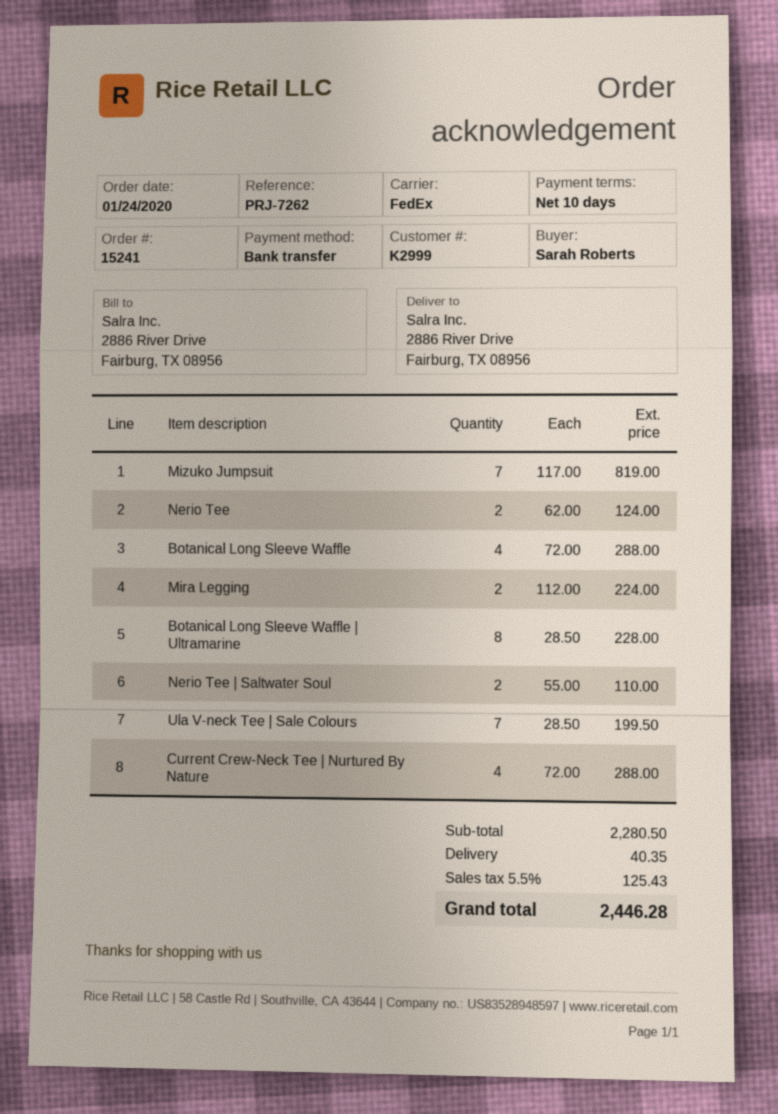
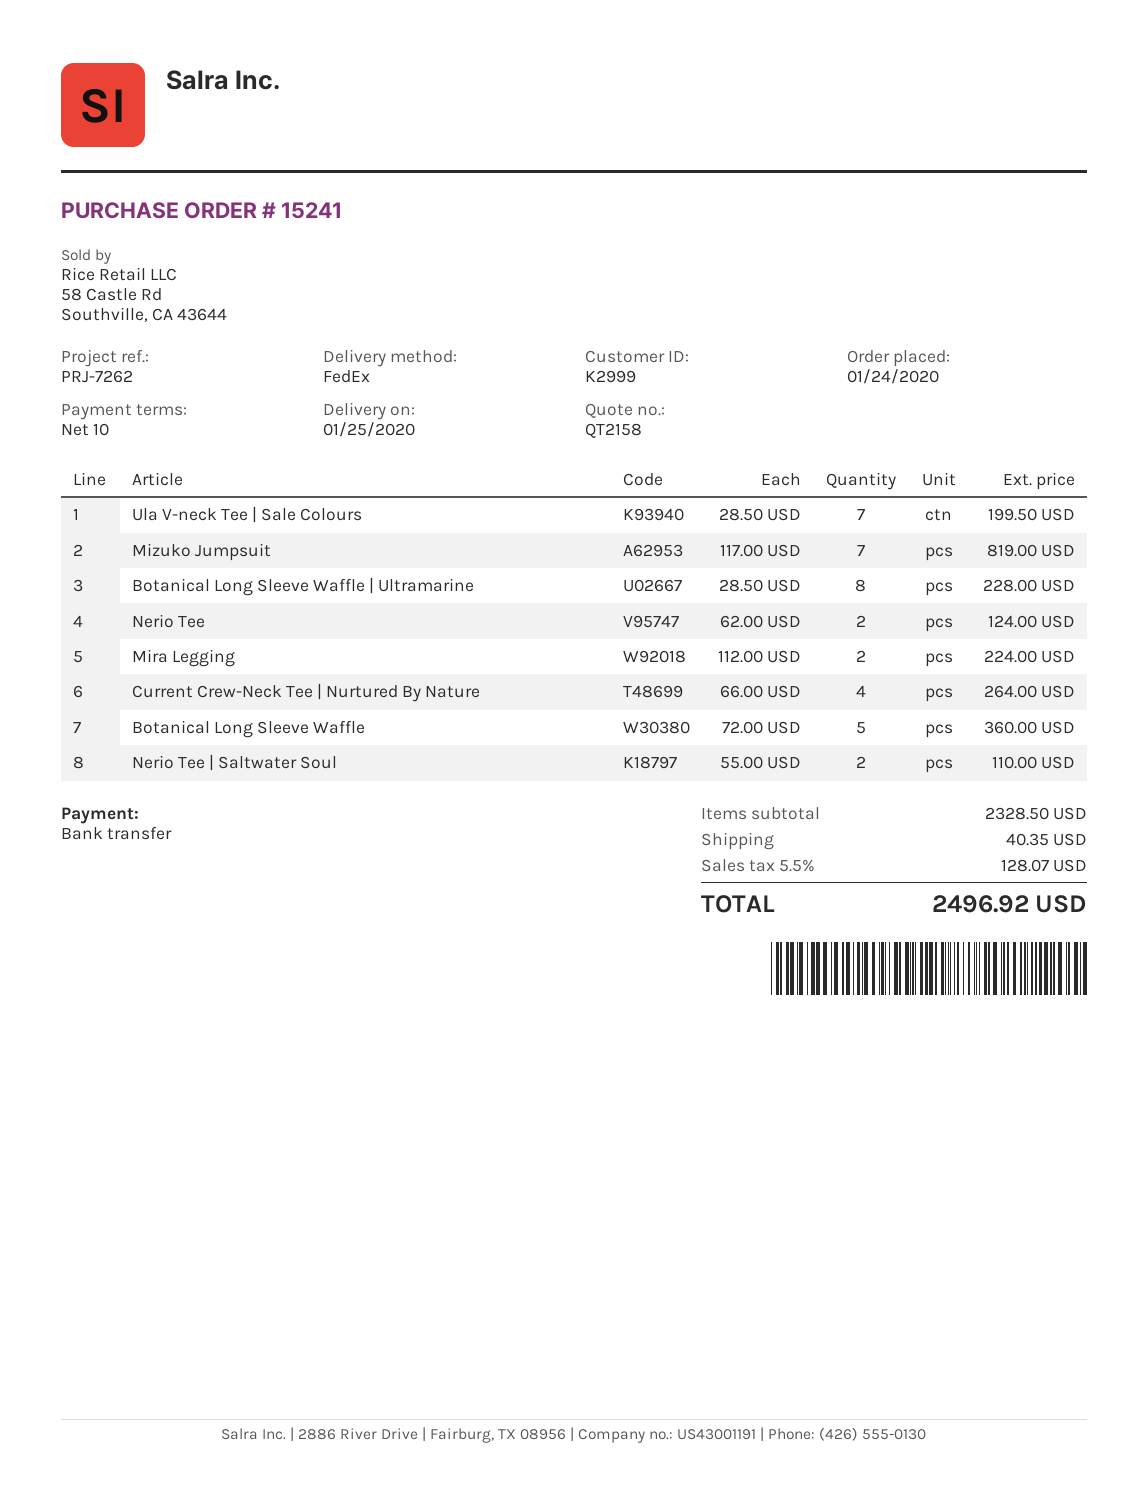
Botanical Long Sleeve Waffle: 4 x 72.00 = 288.00 -> 5 x 72.00 = 360.00
Current Crew-Neck Tee | Nurtured By Nature: 4 x 72.00 = 288.00 -> 4 x 66.00 = 264.00
subtotal: 2280.50 -> 2328.50
tax: 5.5% = 125.43 -> 5.5% = 128.07
total: 2446.28 -> 2496.92

